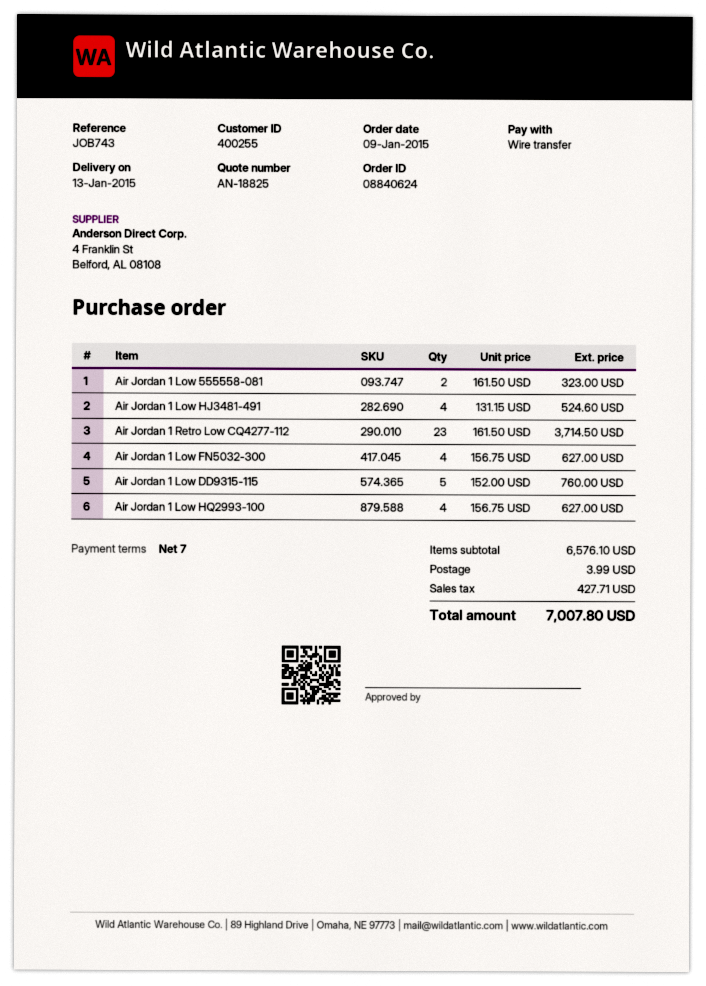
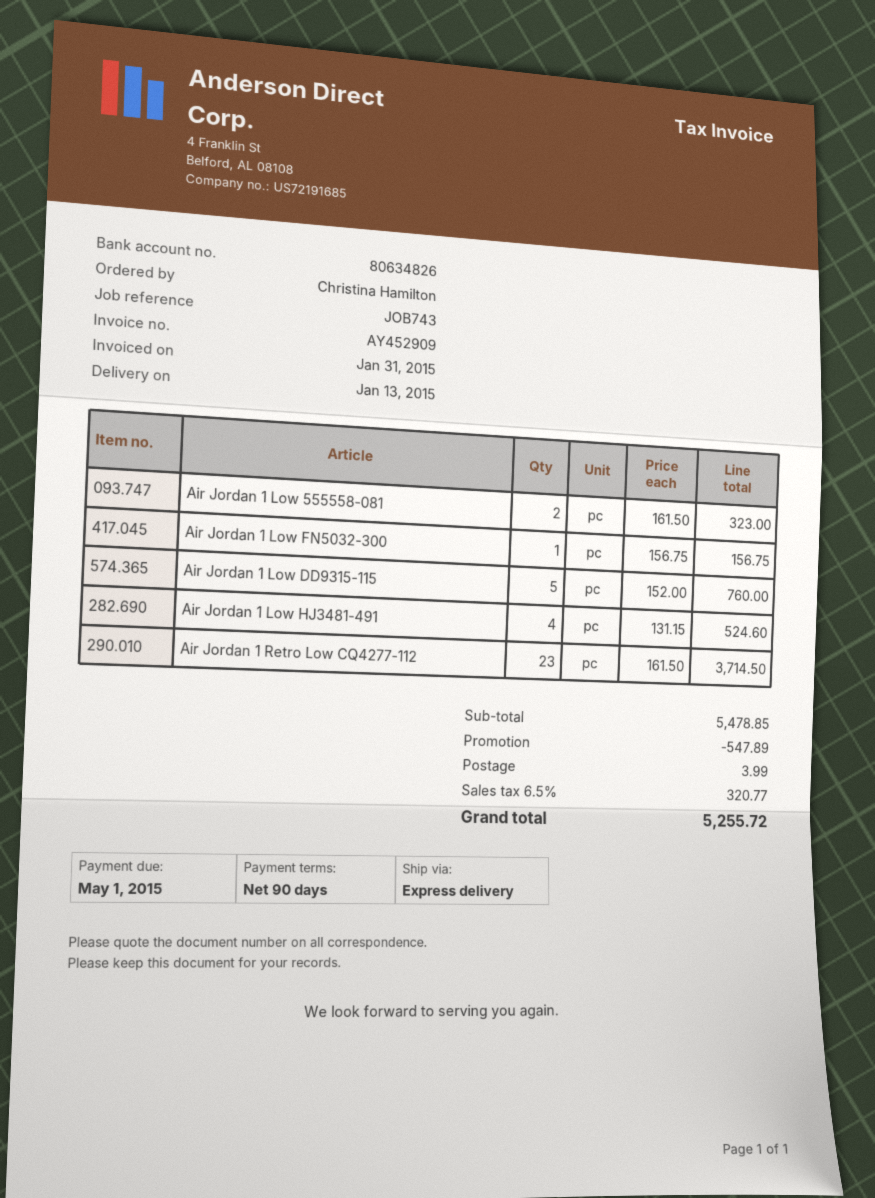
payment terms: 7 days -> 90 days
Air Jordan 1 Low FN5032-300: 4 x 156.75 = 627.00 -> 1 x 156.75 = 156.75
Air Jordan 1 Low HQ2993-100: 4 x 156.75 = 627.00 -> none
subtotal: 6576.10 -> 5478.85
discount: none -> 547.89
tax: 427.71 -> 320.77
total: 7007.80 -> 5255.72

